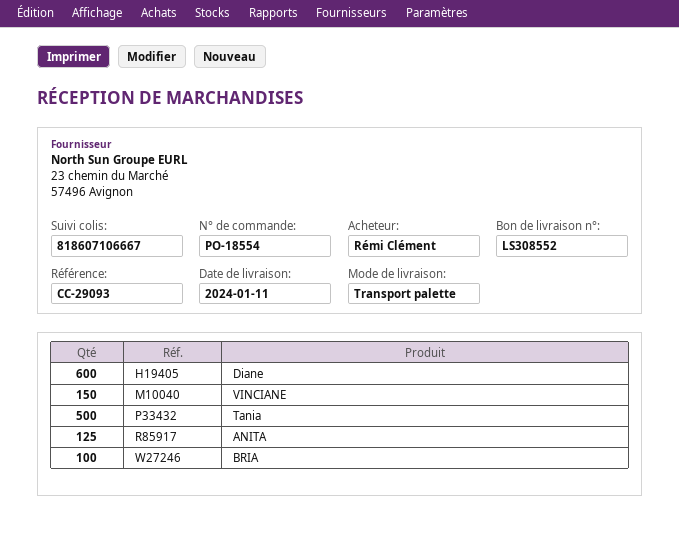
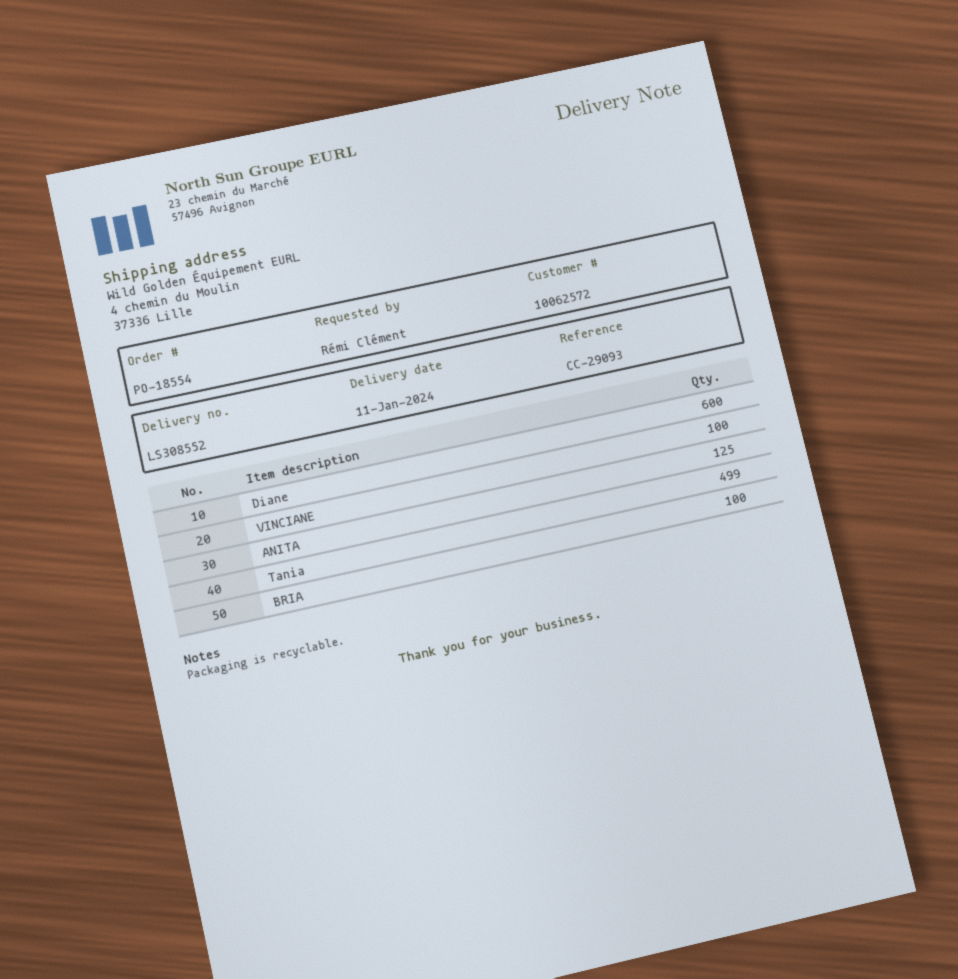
VINCIANE: 150 -> 100
Tania: 500 -> 499

